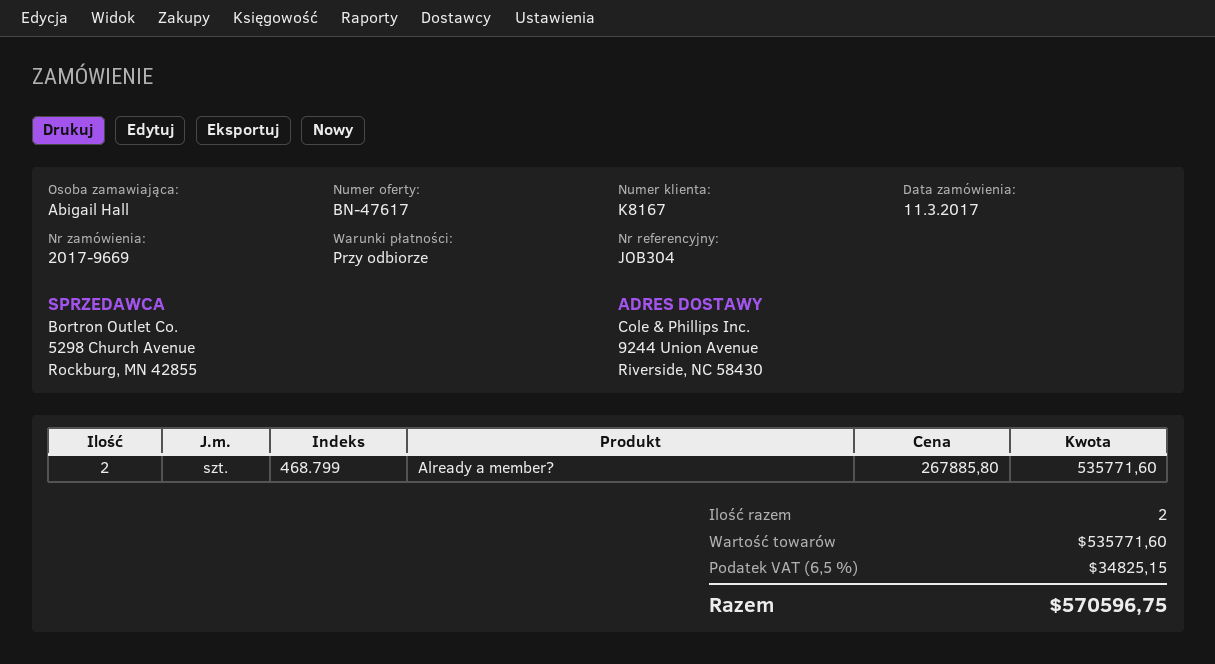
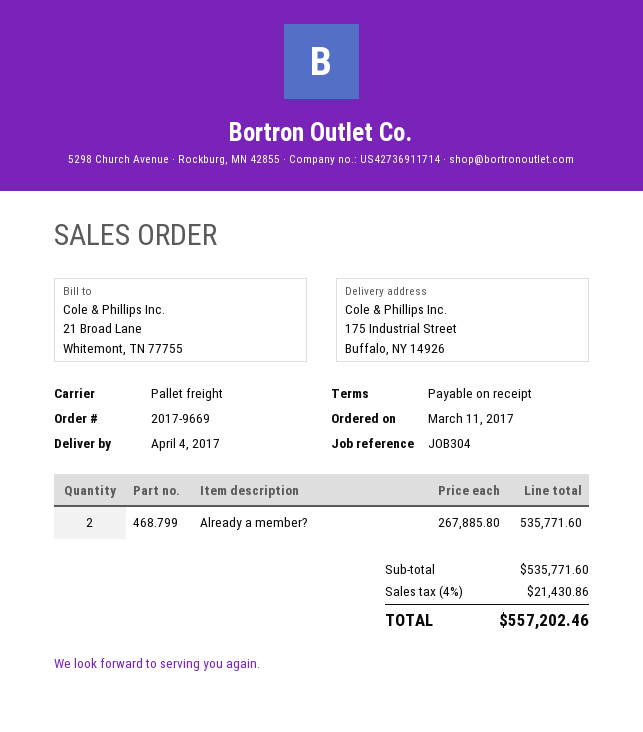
ship to: 9244 Union Avenue, Riverside, NC 58430 -> 175 Industrial Street, Buffalo, NY 14926
tax: 6.5% = 34825.15 -> 4% = 21430.86
total: 570596.75 -> 557202.46

